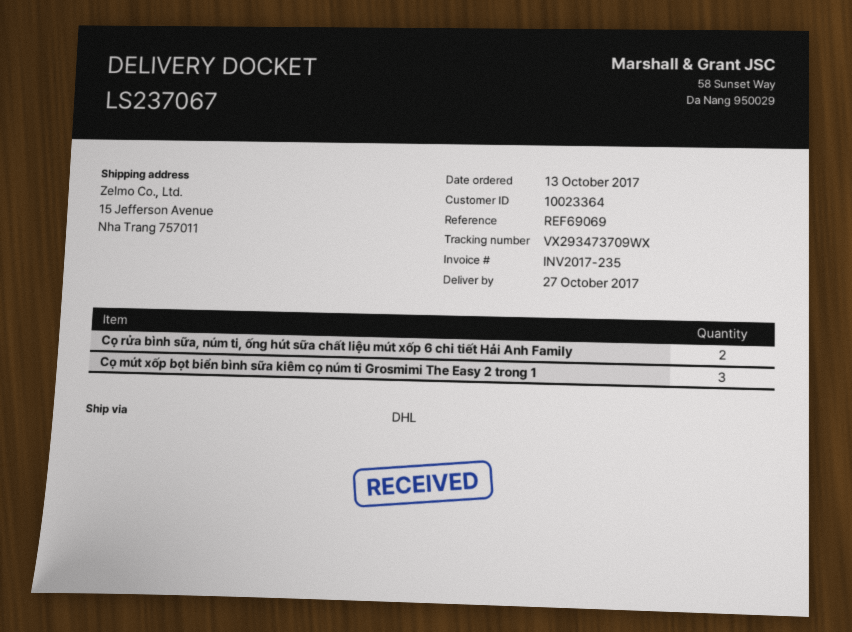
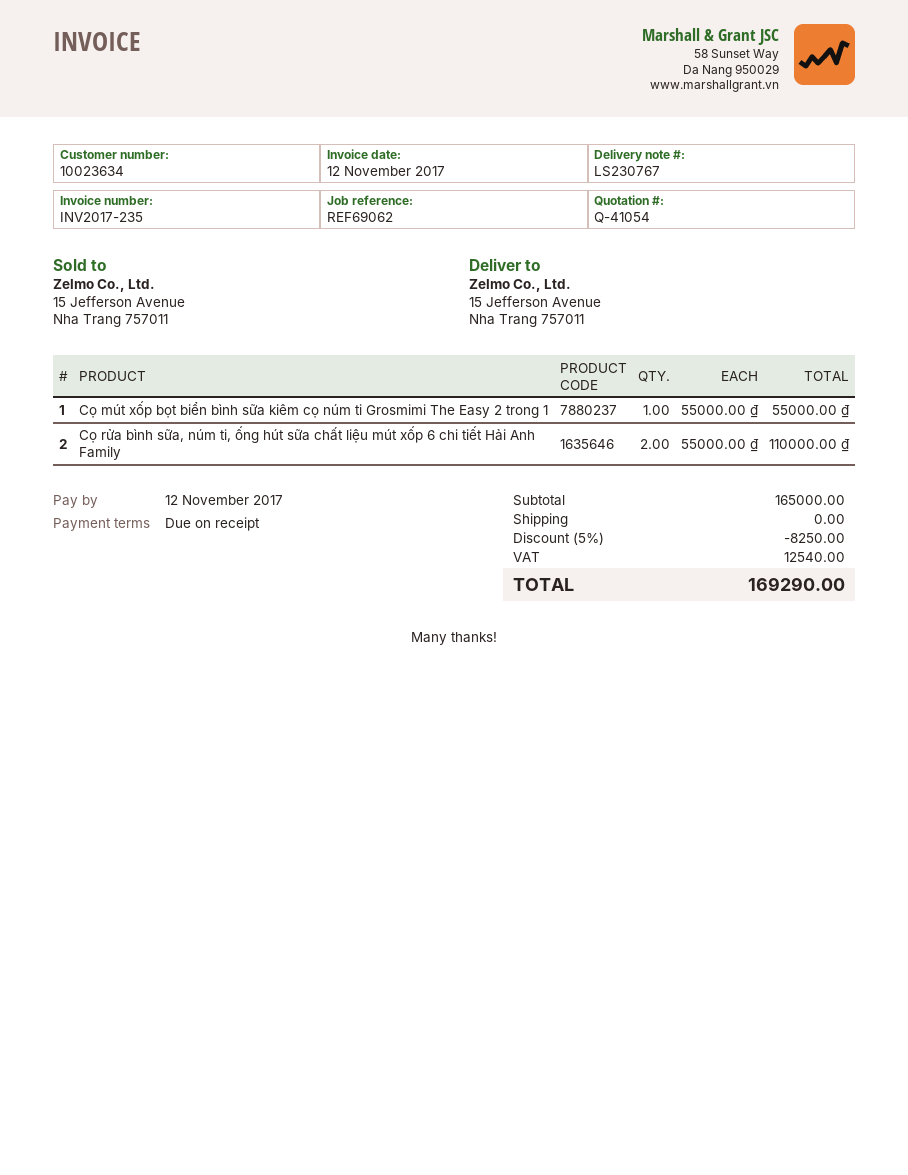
delivery note number: LS237067 -> LS230767
customer number: 10023364 -> 10023634
reference: REF69069 -> REF69062
Cọ mút xốp bọt biển bình sữa kiêm cọ núm ti Grosmimi The Easy 2 trong 1: 3 -> 1

